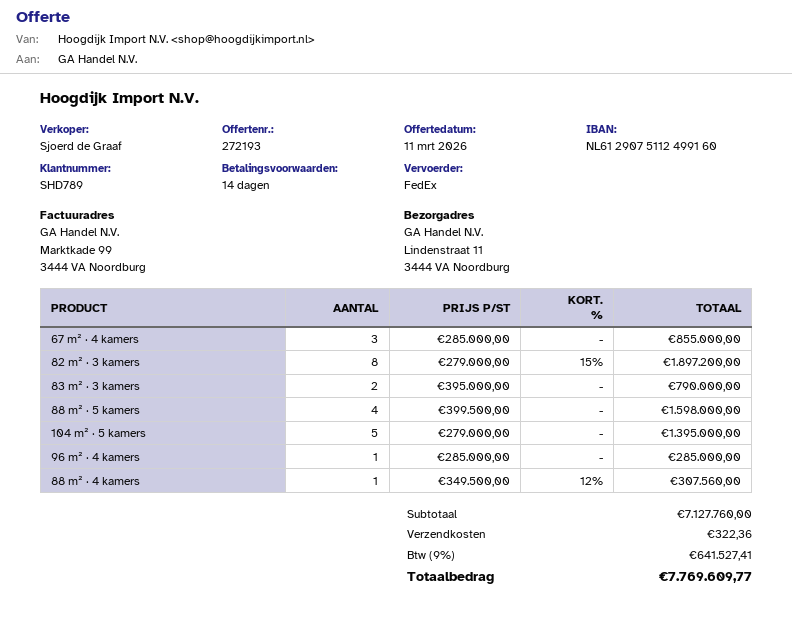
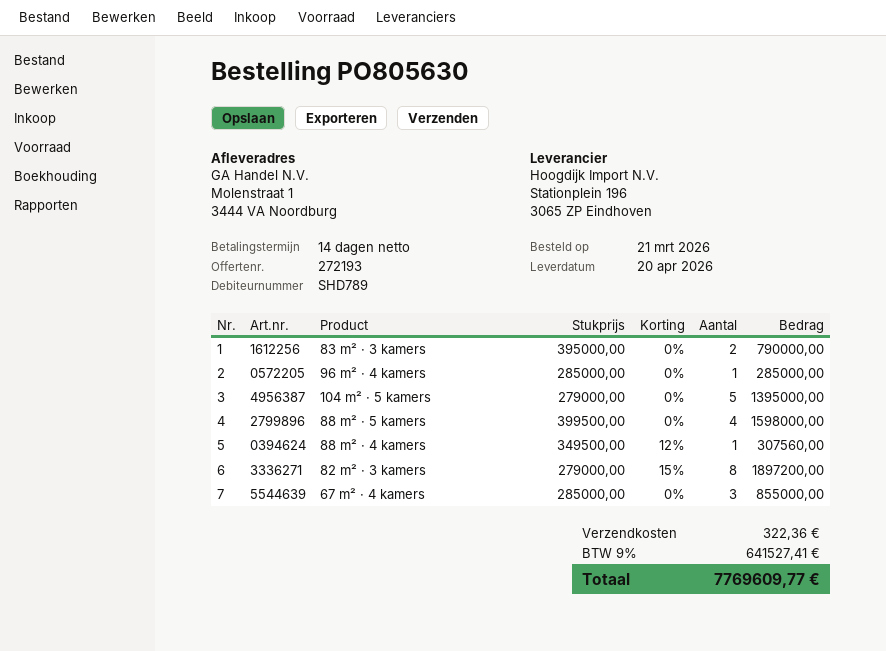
ship to: Lindenstraat 11, 3444 VA Noordburg -> Molenstraat 1, 3444 VA Noordburg

